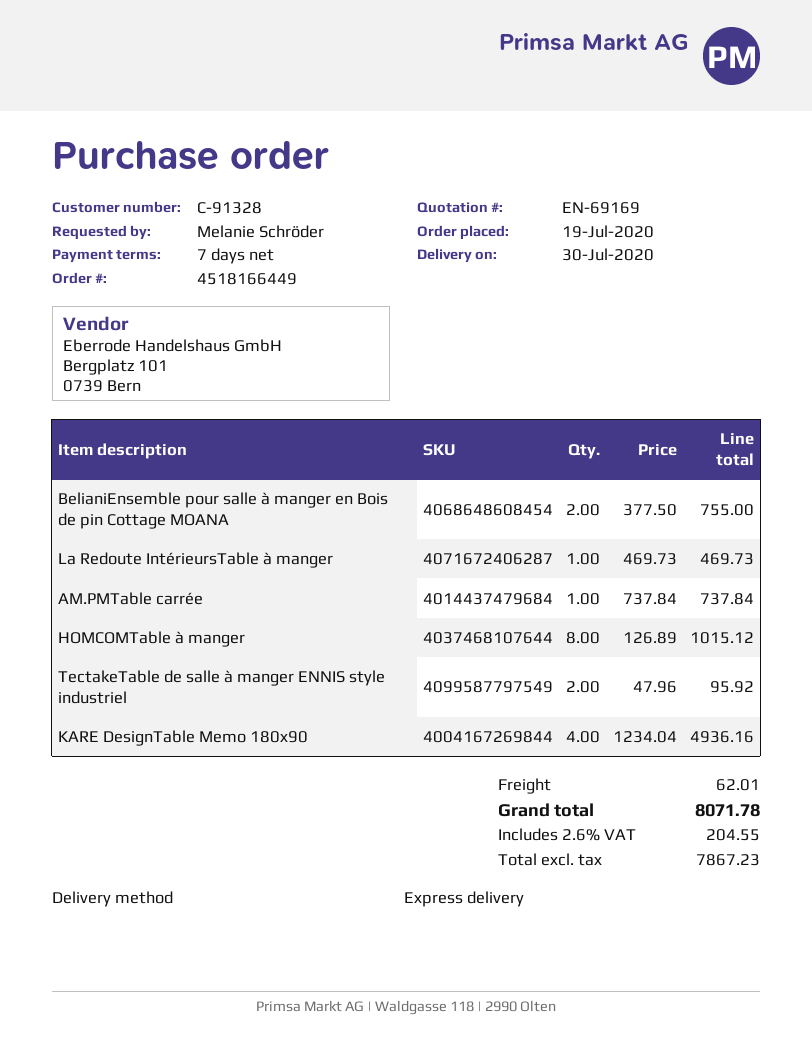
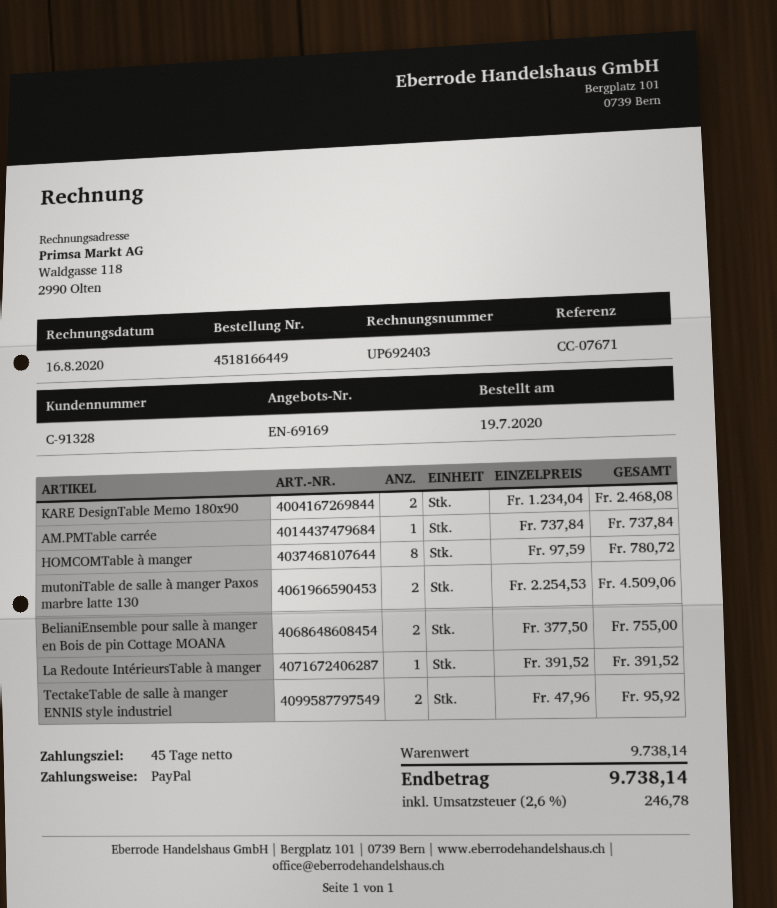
payment terms: 7 days -> 45 days
La Redoute IntérieursTable à manger: 1 x 469.73 = 469.73 -> 1 x 391.52 = 391.52
HOMCOMTable à manger: 8 x 126.89 = 1015.12 -> 8 x 97.59 = 780.72
KARE DesignTable Memo 180x90: 4 x 1234.04 = 4936.16 -> 2 x 1234.04 = 2468.08
mutoniTable de salle à manger Paxos marbre latte 130: none -> 2 x 2254.53 = 4509.06
shipping: 62.01 -> none
tax: 2.6% = 204.55 -> 2.6% = 246.78
total: 8071.78 -> 9738.14

